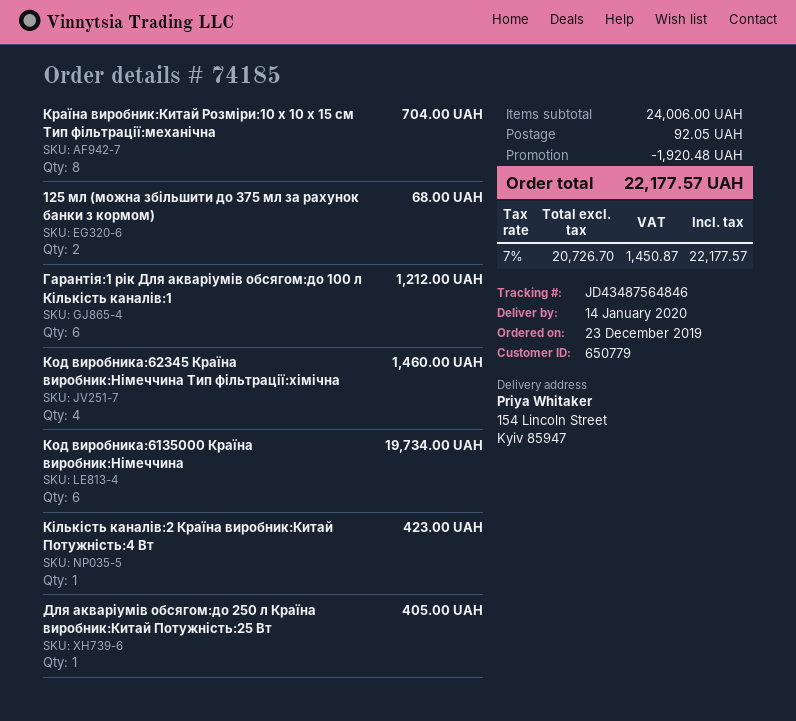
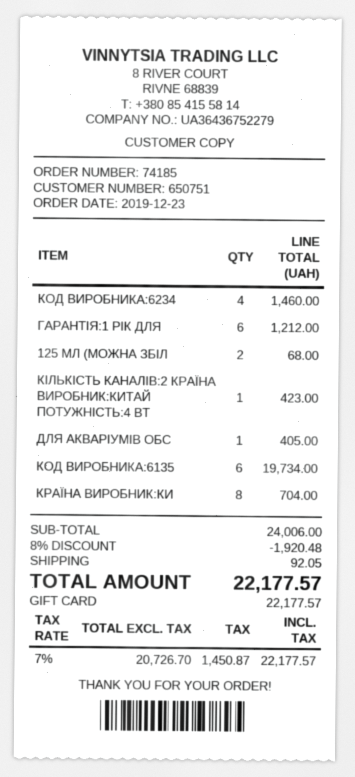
customer number: 650779 -> 650751

